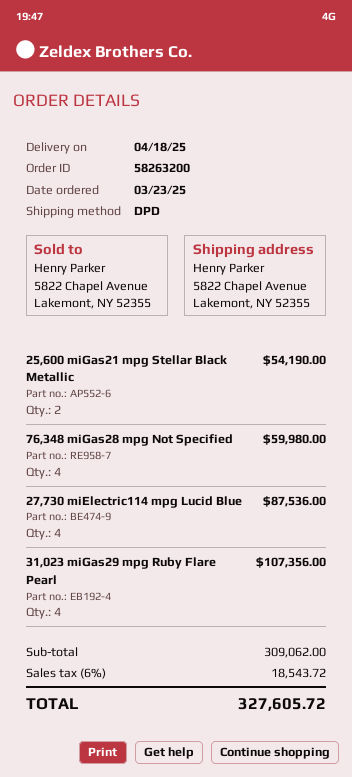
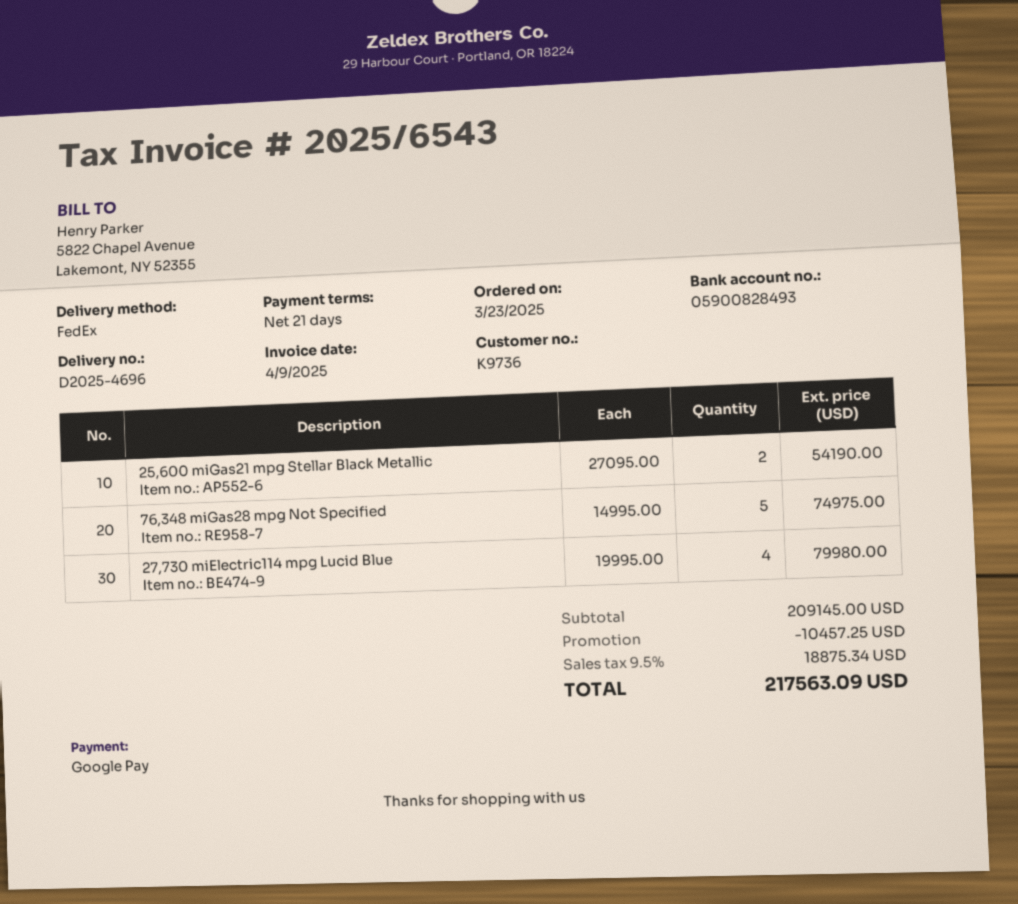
shipping method: DPD -> FedEx
76,348 miGas28 mpg Not Specified: 4 for 59980.00 -> 5 for 74975.00
27,730 miElectric114 mpg Lucid Blue: 4 for 87536.00 -> 4 for 79980.00
31,023 miGas29 mpg Ruby Flare Pearl: 4 for 107356.00 -> none
subtotal: 309062.00 -> 209145.00
discount: none -> 10457.25
tax: 6% = 18543.72 -> 9.5% = 18875.34
total: 327605.72 -> 217563.09

